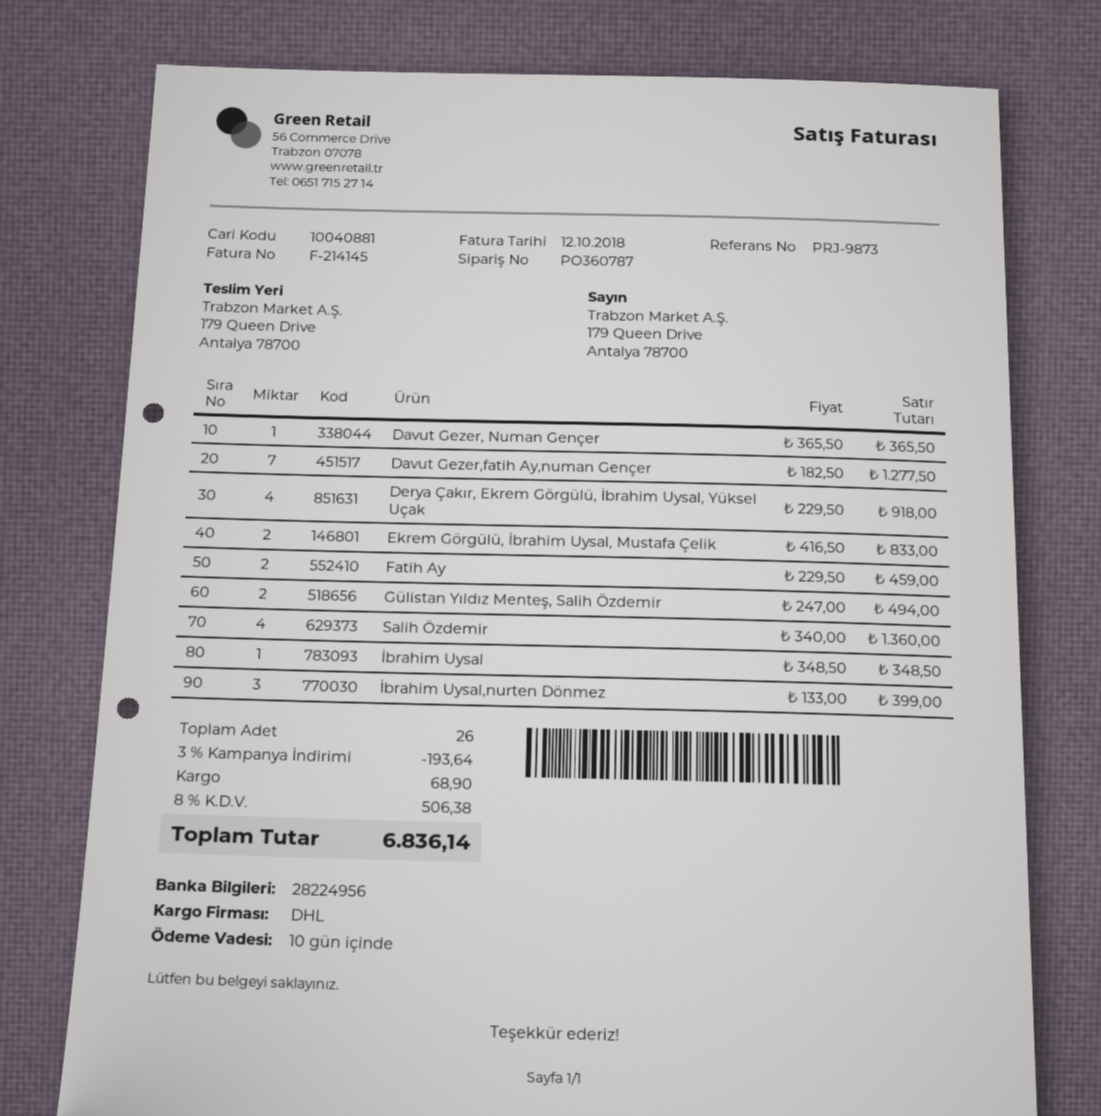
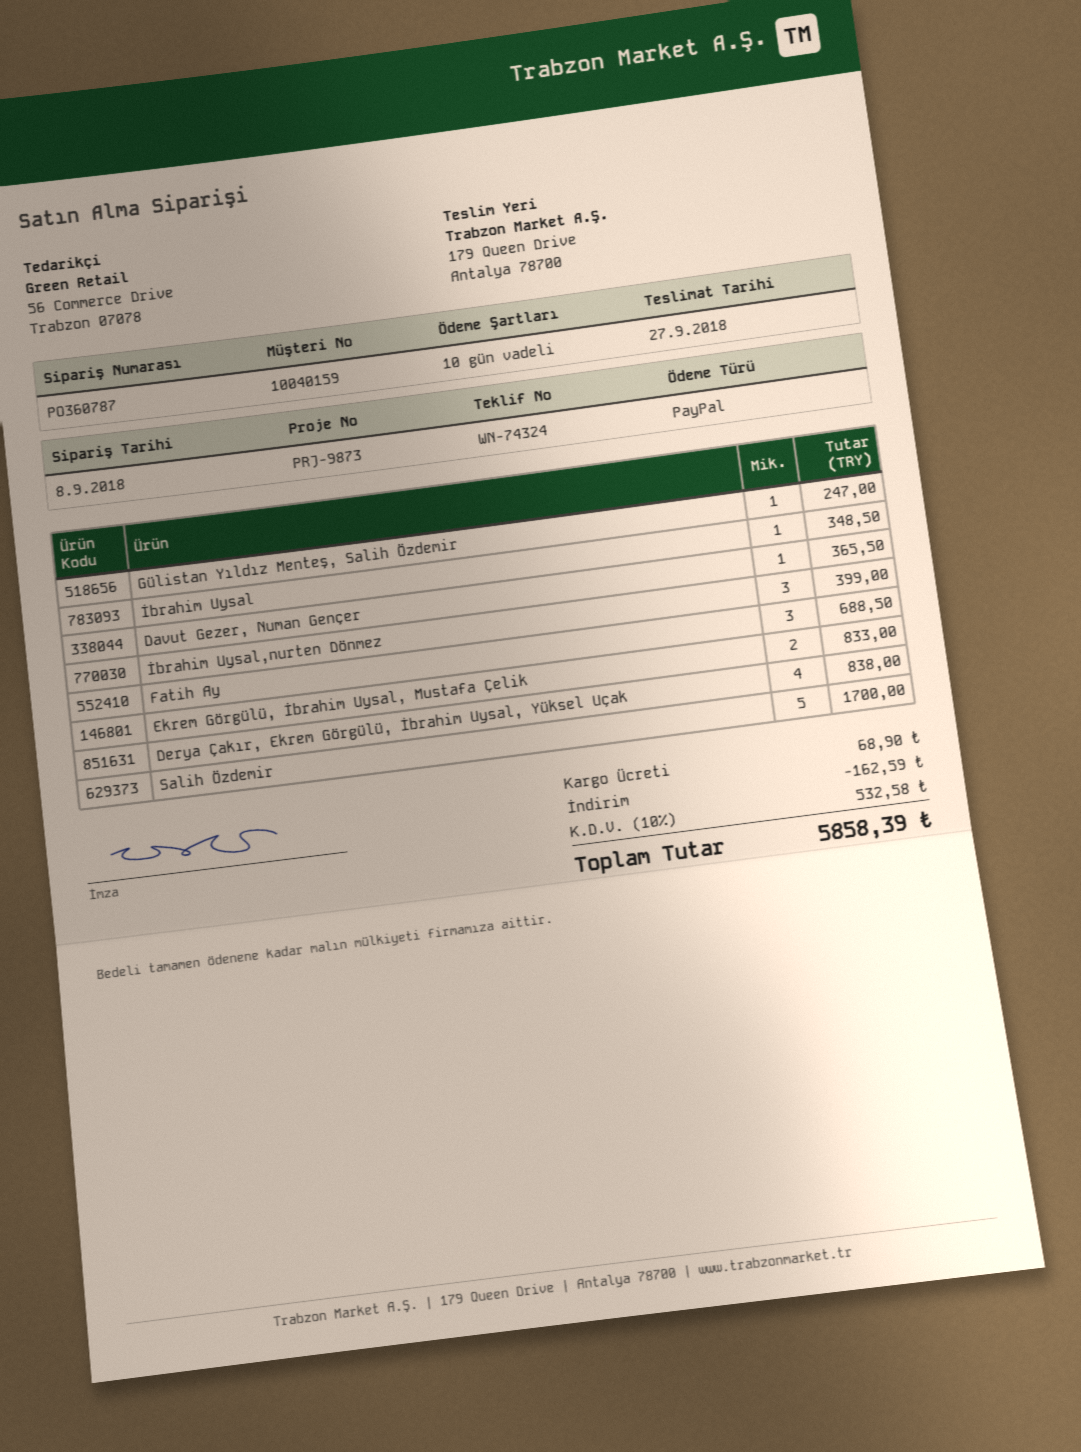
customer number: 10040881 -> 10040159
Davut Gezer,fatih Ay,numan Gençer: 7 for 1277.50 -> none
Derya Çakır, Ekrem Görgülü, İbrahim Uysal, Yüksel Uçak: 4 for 918.00 -> 4 for 838.00
Fatih Ay: 2 for 459.00 -> 3 for 688.50
Gülistan Yıldız Menteş, Salih Özdemir: 2 for 494.00 -> 1 for 247.00
Salih Özdemir: 4 for 1360.00 -> 5 for 1700.00
discount: 193.64 -> 162.59
tax: 8% = 506.38 -> 10% = 532.58
total: 6836.14 -> 5858.39

